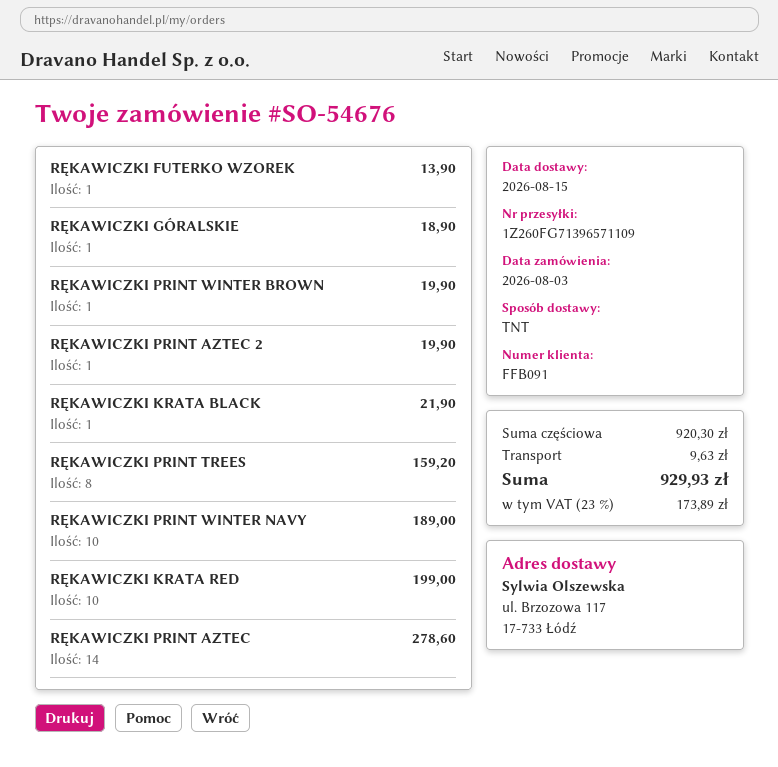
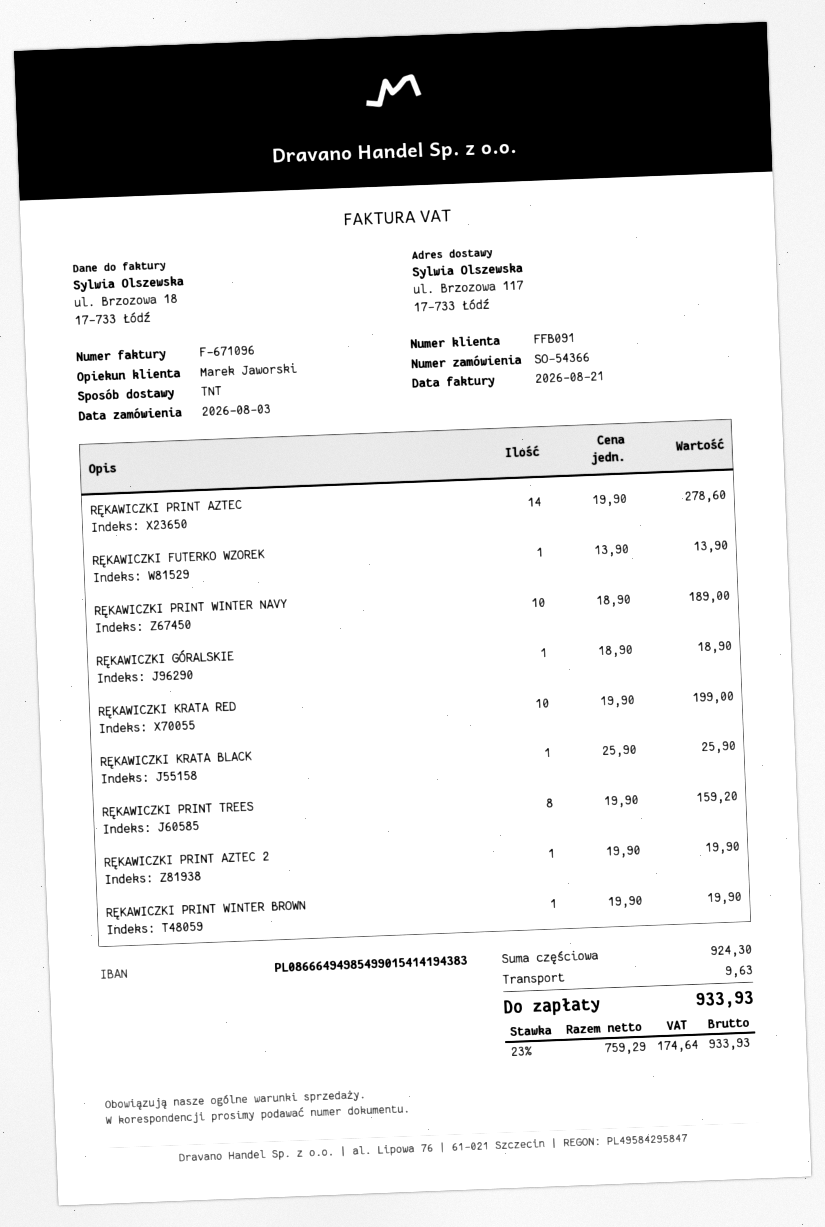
order number: SO-54676 -> SO-54366
RĘKAWICZKI KRATA BLACK: 1 for 21.90 -> 1 for 25.90
subtotal: 920.30 -> 924.30
tax: 23% = 173.89 -> 23% = 174.64
total: 929.93 -> 933.93

